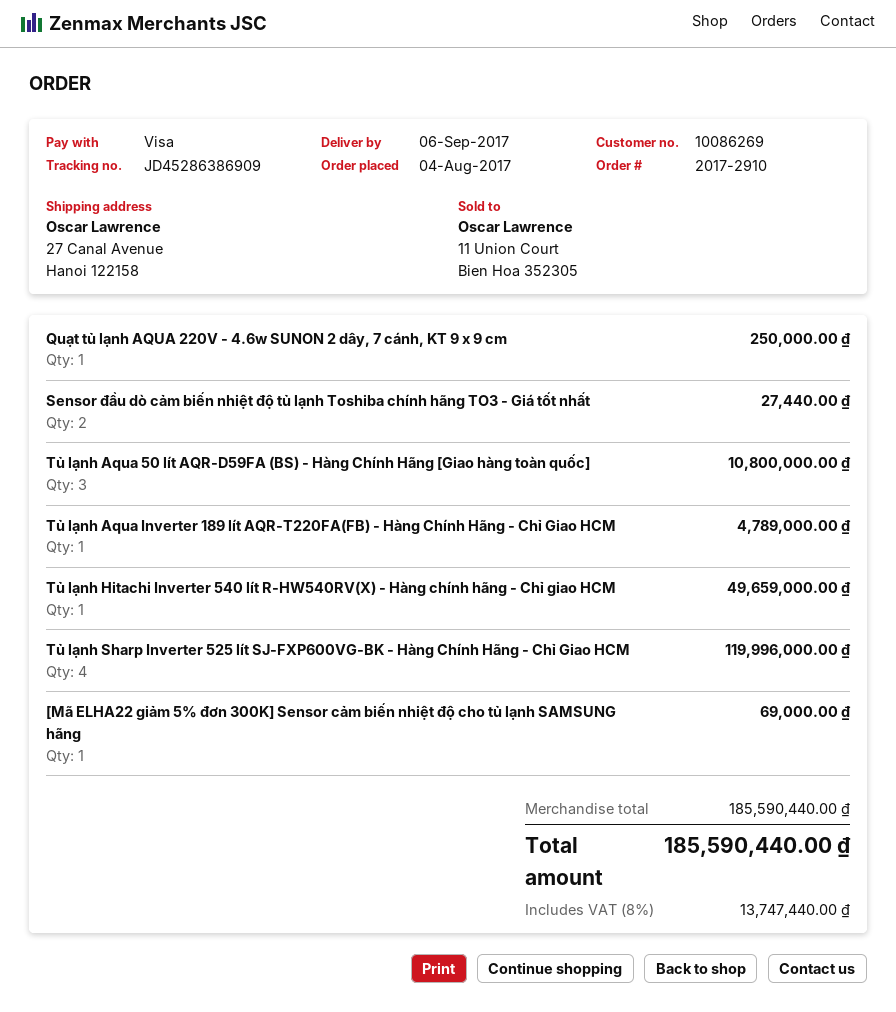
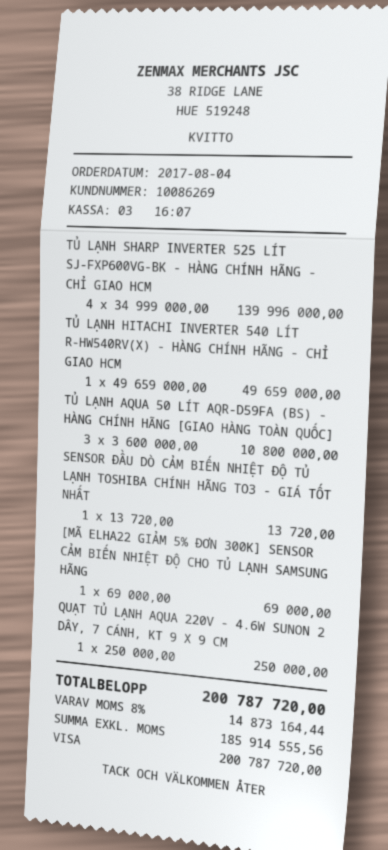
Sensor đầu dò cảm biến nhiệt độ tủ lạnh Toshiba chính hãng TO3 - Giá tốt nhất: 2 for 27440.00 -> 1 for 13720.00
Tủ lạnh Aqua Inverter 189 lít AQR-T220FA(FB) - Hàng Chính Hãng - Chỉ Giao HCM: 1 for 4789000.00 -> none
Tủ lạnh Sharp Inverter 525 lít SJ-FXP600VG-BK - Hàng Chính Hãng - Chỉ Giao HCM: 4 for 119996000.00 -> 4 for 139996000.00
tax: 8% = 13747440.00 -> 8% = 14873164.44
total: 185590440.00 -> 200787720.00

